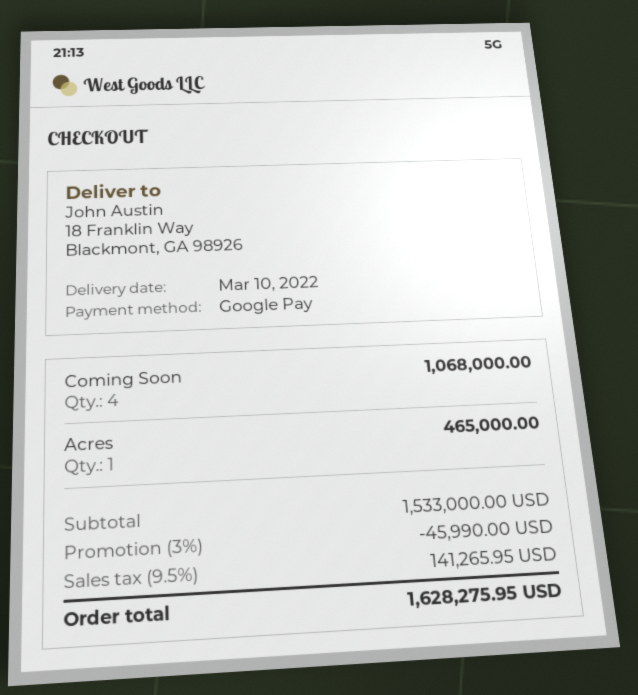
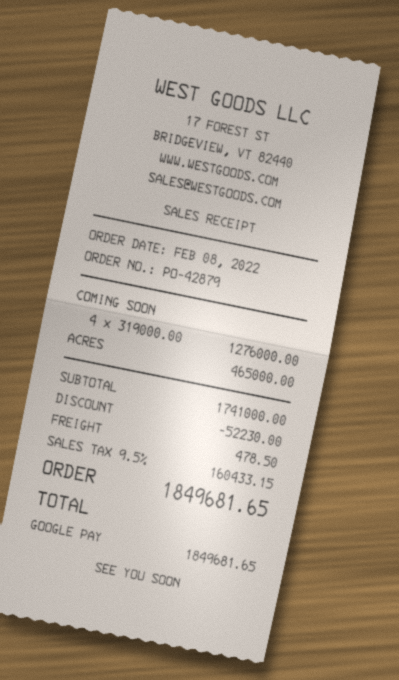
Coming Soon: 4 for 1068000.00 -> 4 for 1276000.00
subtotal: 1533000.00 -> 1741000.00
discount: 45990.00 -> 52230.00
shipping: none -> 478.50
tax: 9.5% = 141265.95 -> 9.5% = 160433.15
total: 1628275.95 -> 1849681.65

